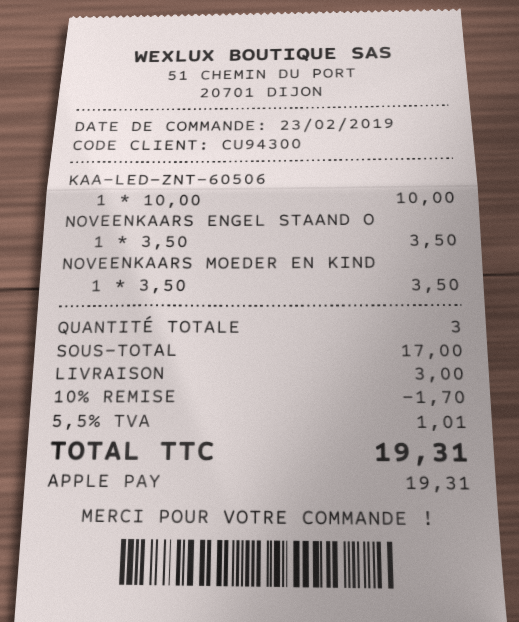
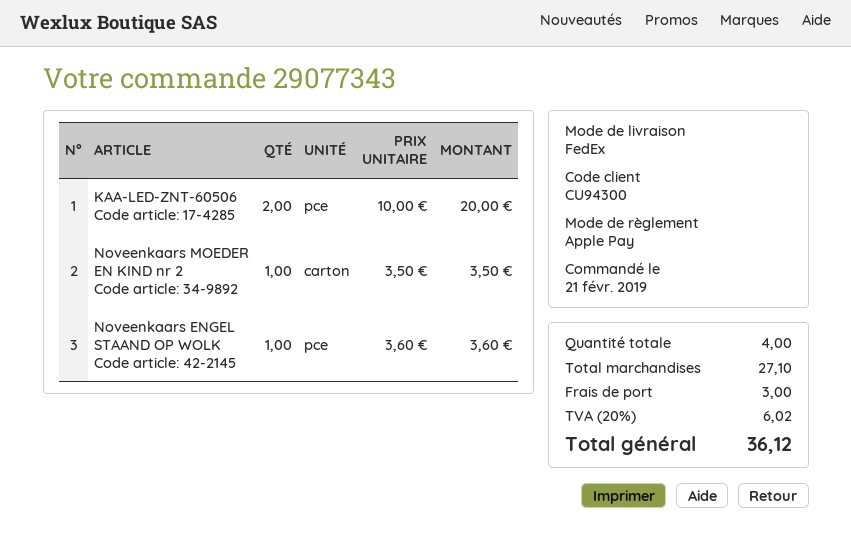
order date: 2019-02-23 -> 2019-02-21
KAA-LED-ZNT-60506: 1 x 10.00 = 10.00 -> 2 x 10.00 = 20.00
NOVEENKAARS ENGEL STAAND O: 1 x 3.50 = 3.50 -> 1 x 3.60 = 3.60
total quantity: 3 -> 4
subtotal: 17.00 -> 27.10
discount: 10% = 1.70 -> none
tax: 5.5% = 1.01 -> 20% = 6.02
total: 19.31 -> 36.12

